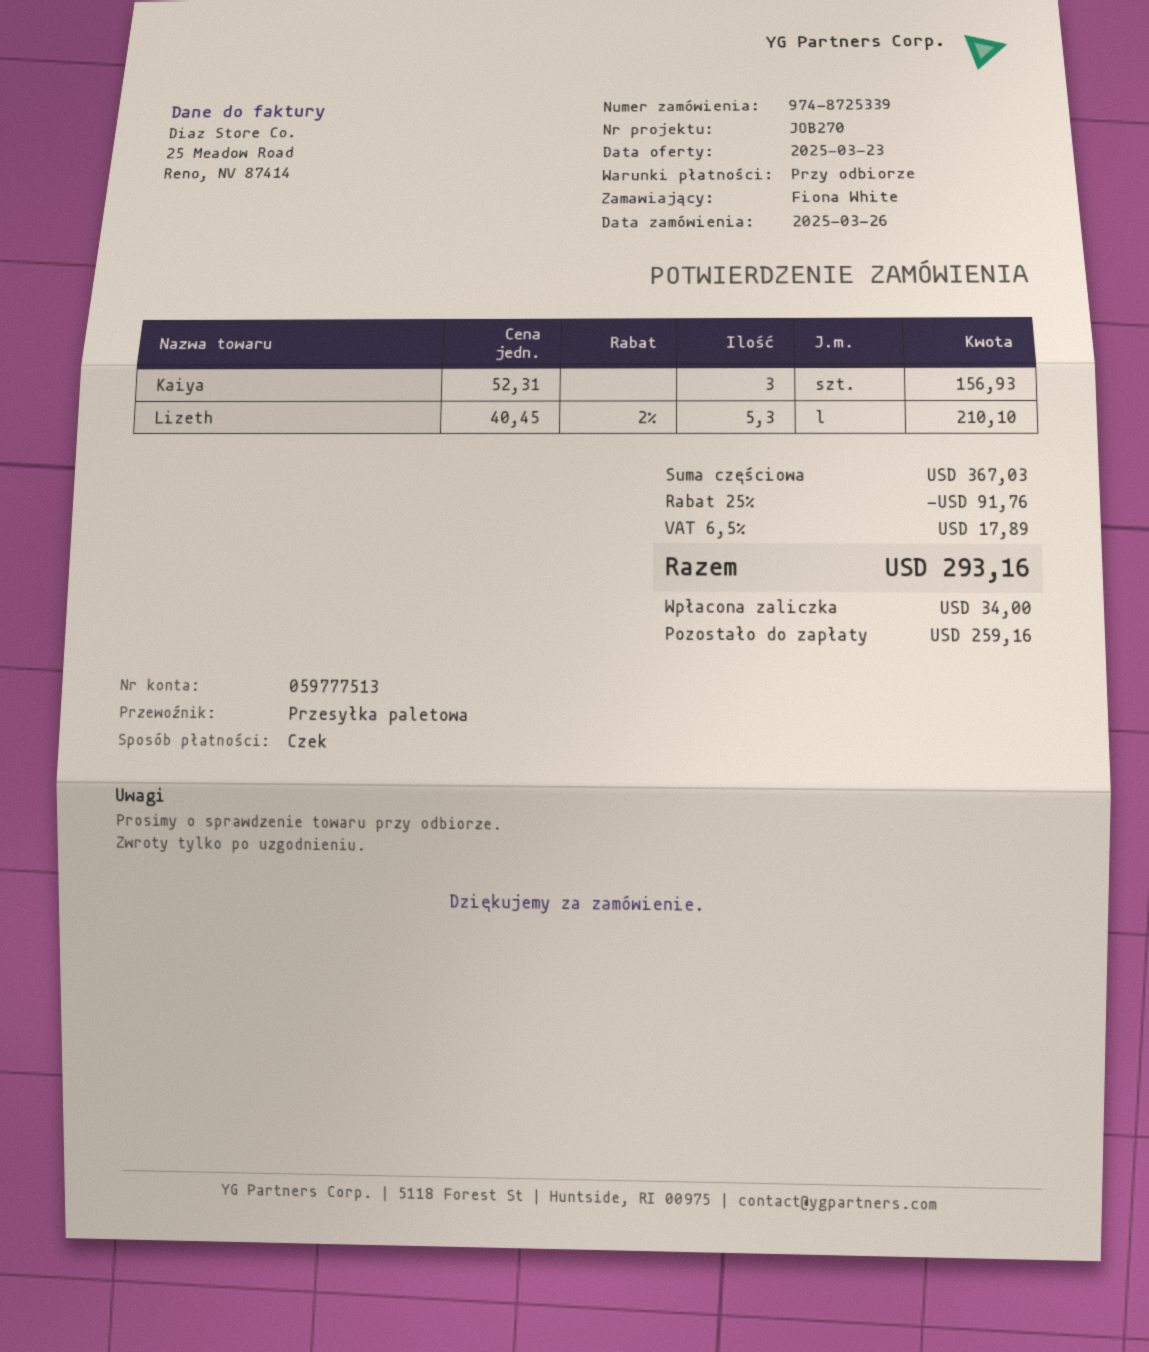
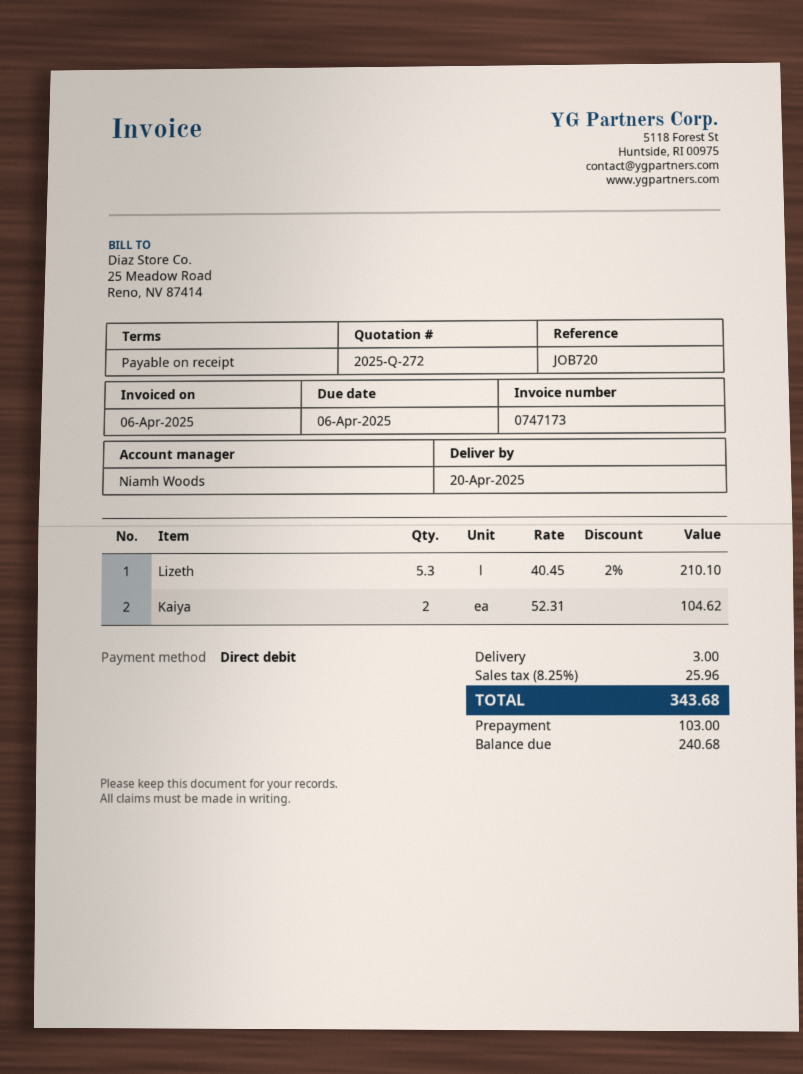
reference: JOB270 -> JOB720
payment method: cheque -> direct debit
Kaiya: 3 x 52.31 = 156.93 -> 2 x 52.31 = 104.62
discount: 25% = 91.76 -> none
shipping: none -> 3.00
tax: 6.5% = 17.89 -> 8.25% = 25.96
total: 293.16 -> 343.68
deposit: 34.00 -> 103.00
balance: 259.16 -> 240.68

